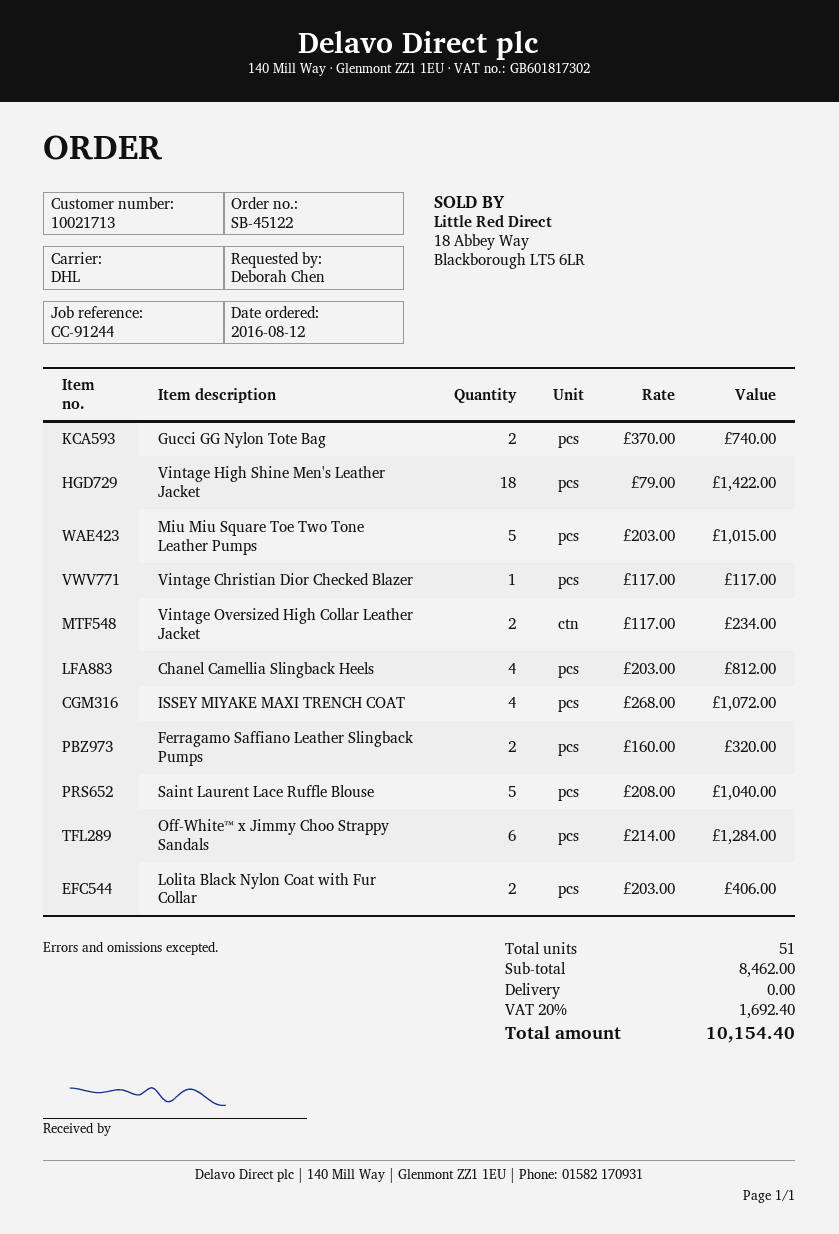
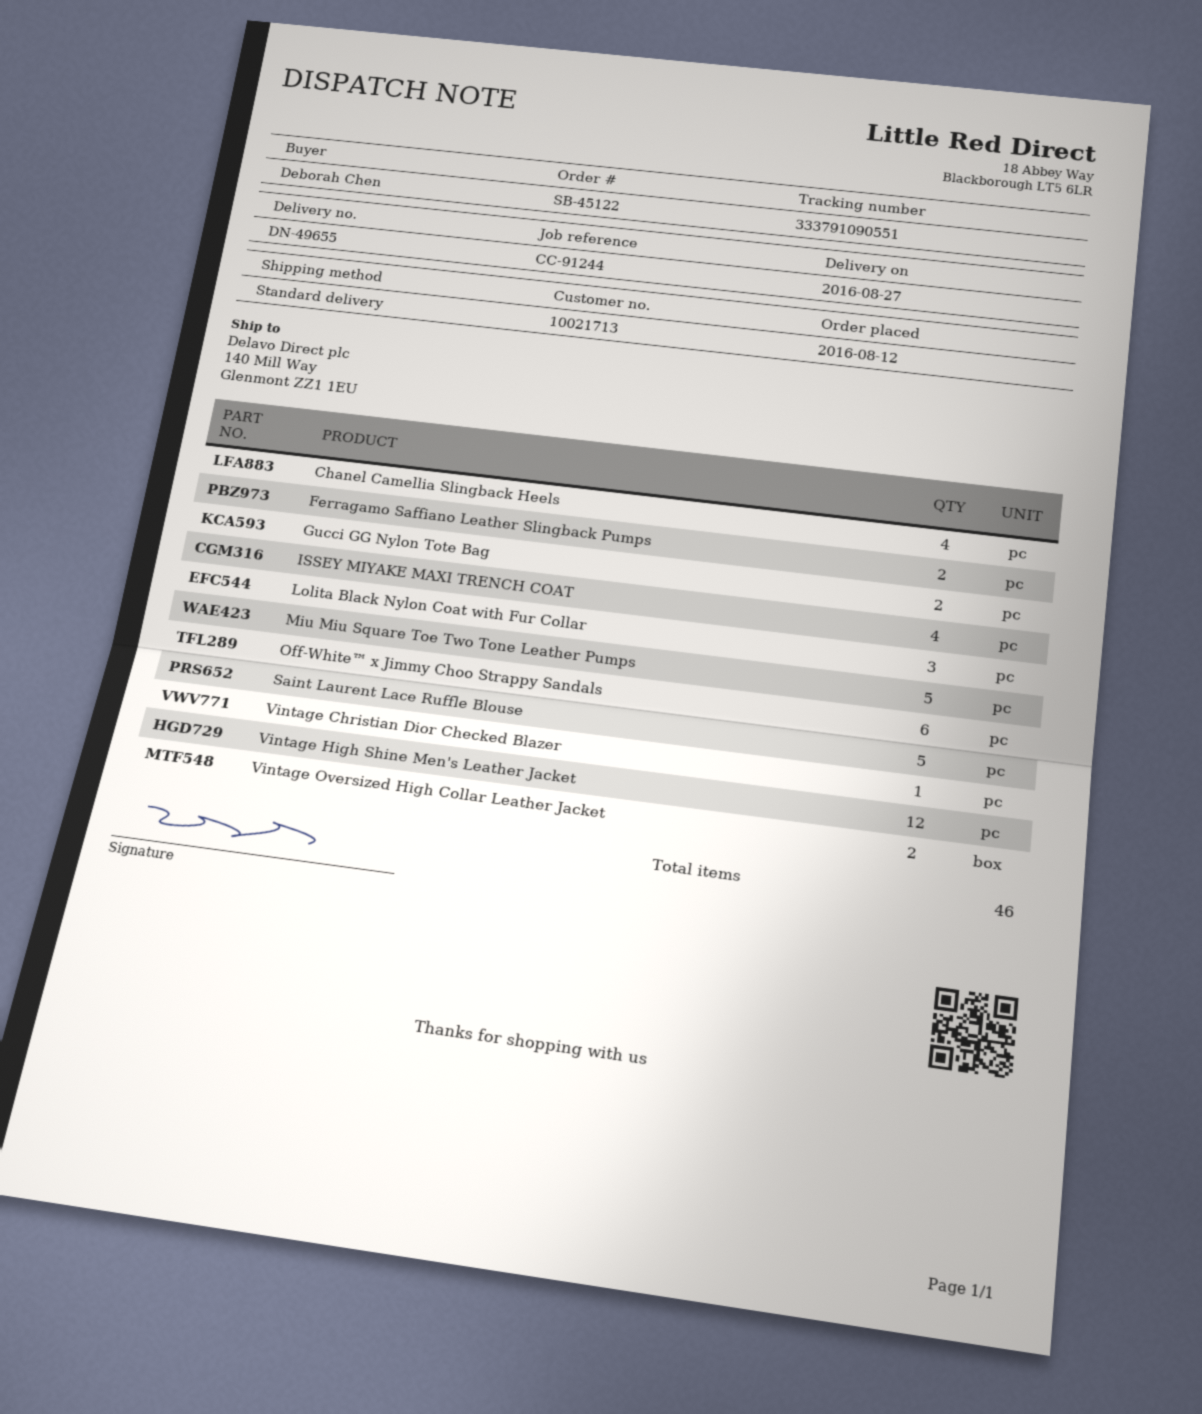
shipping method: DHL -> standard
Vintage High Shine Men's Leather Jacket: 18 -> 12
Lolita Black Nylon Coat with Fur Collar: 2 -> 3
total quantity: 51 -> 46

